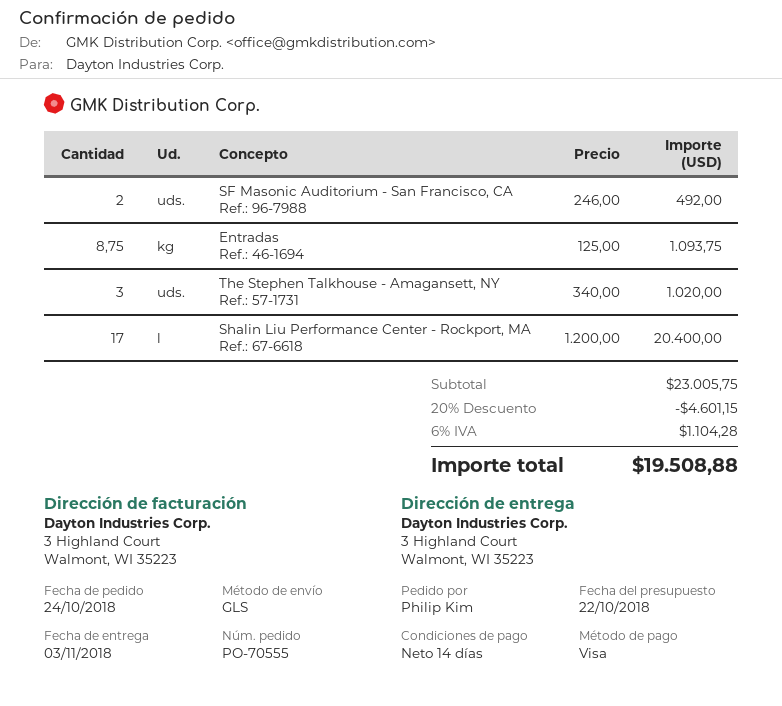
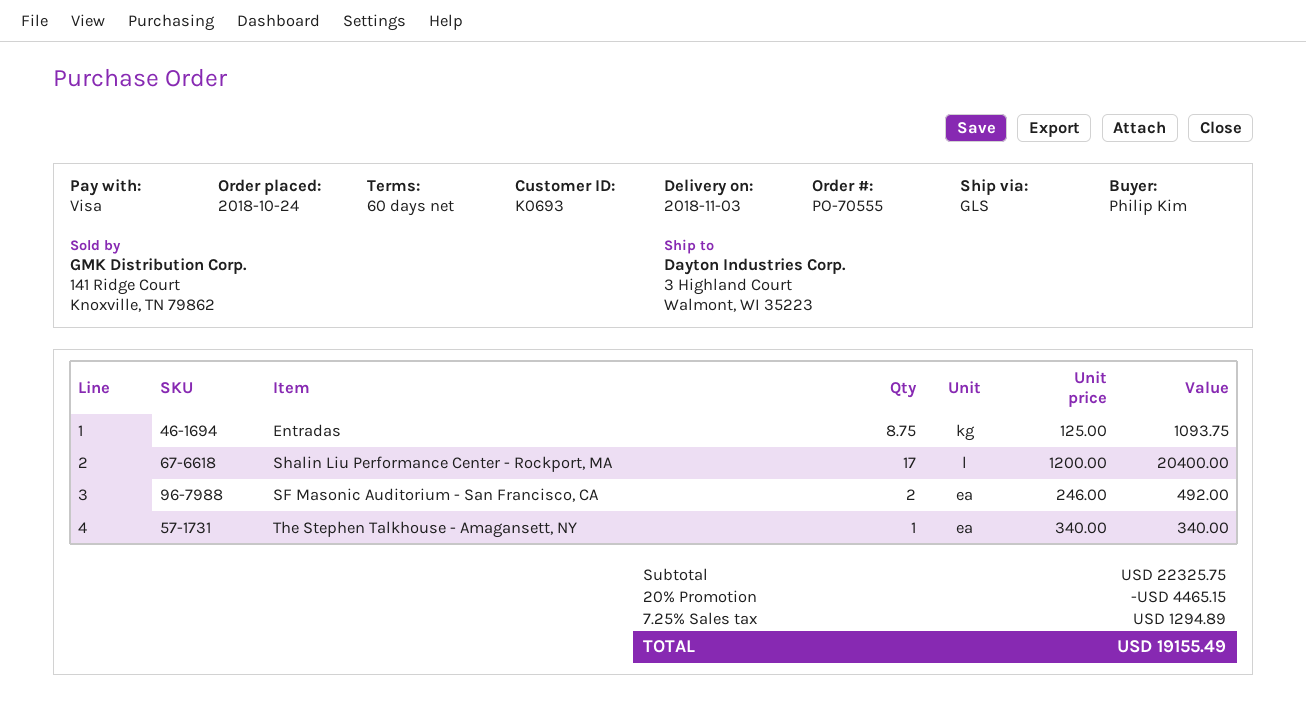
payment terms: 14 days -> 60 days
The Stephen Talkhouse - Amagansett, NY: 3 x 340.00 = 1020.00 -> 1 x 340.00 = 340.00
subtotal: 23005.75 -> 22325.75
discount: 20% = 4601.15 -> 20% = 4465.15
tax: 6% = 1104.28 -> 7.25% = 1294.89
total: 19508.88 -> 19155.49

